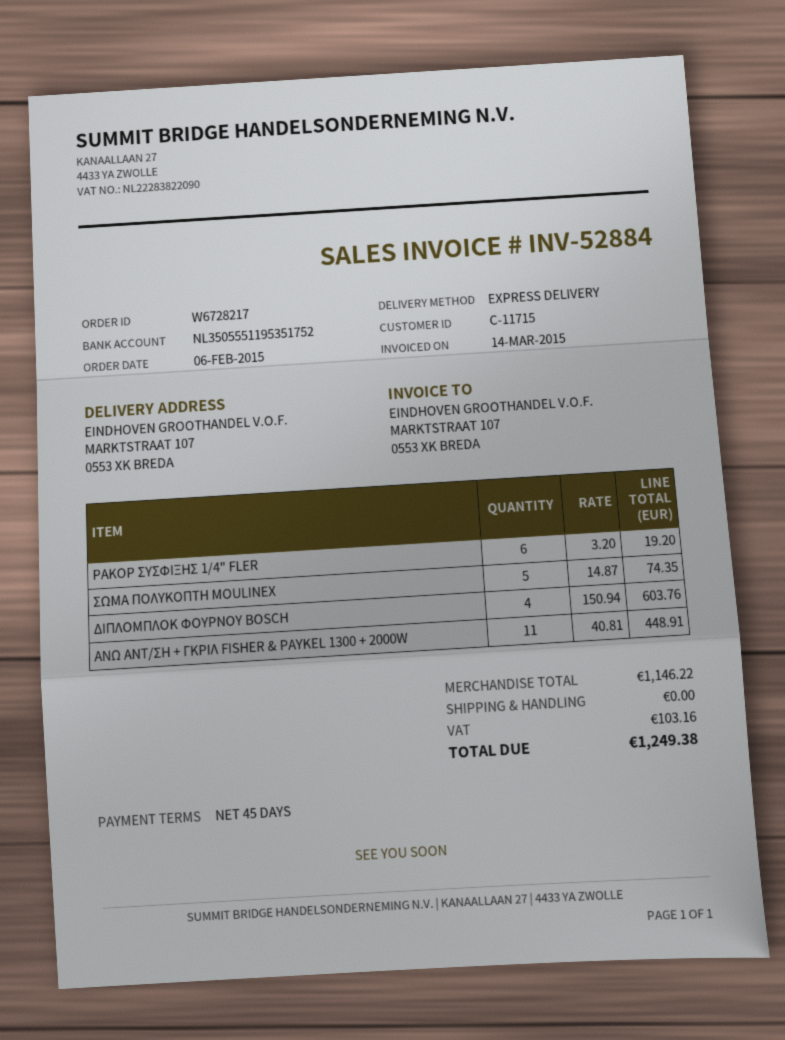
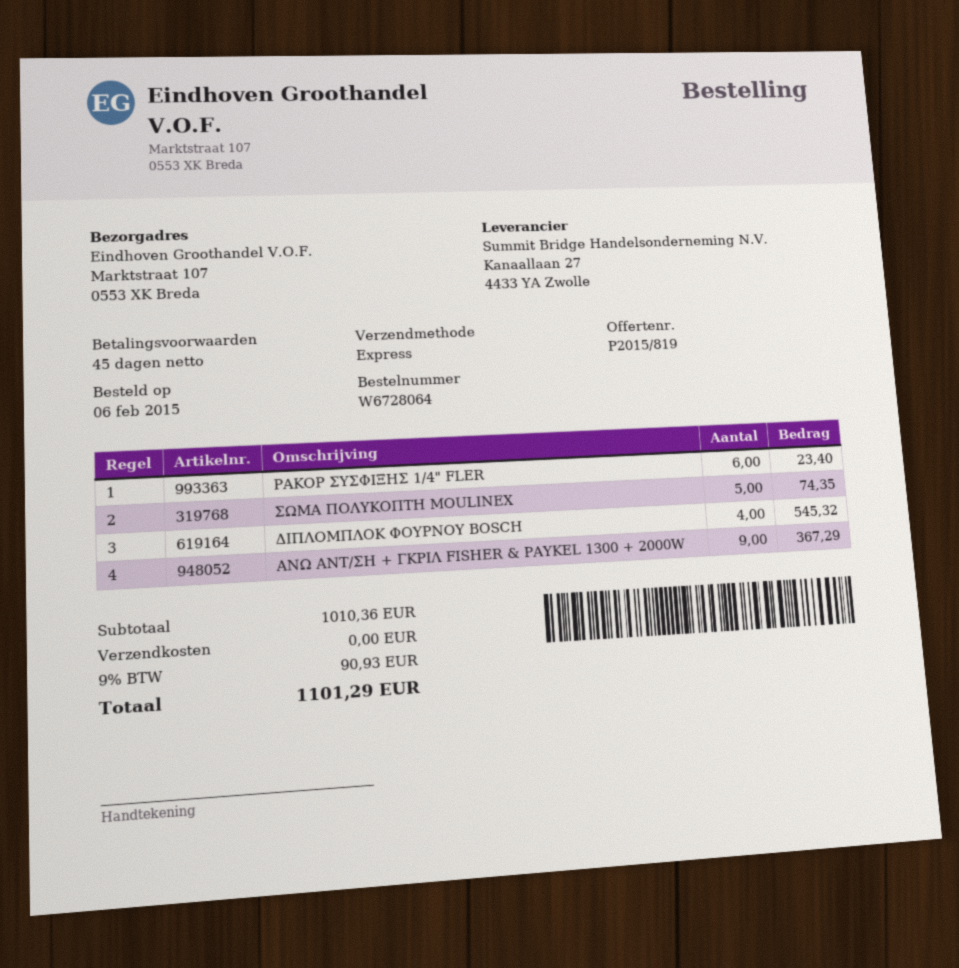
order number: W6728217 -> W6728064
ΡΑΚΟΡ ΣΥΣΦΙΞΗΣ 1/4" FLER: 6 for 19.20 -> 6 for 23.40
ΔΙΠΛΟΜΠΛΟΚ ΦΟΥΡΝΟΥ BOSCH: 4 for 603.76 -> 4 for 545.32
ΑΝΩ ΑΝΤ/ΣΗ + ΓΚΡΙΛ FISHER & PAYKEL 1300 + 2000W: 11 for 448.91 -> 9 for 367.29
subtotal: 1146.22 -> 1010.36
tax: 103.16 -> 90.93
total: 1249.38 -> 1101.29

